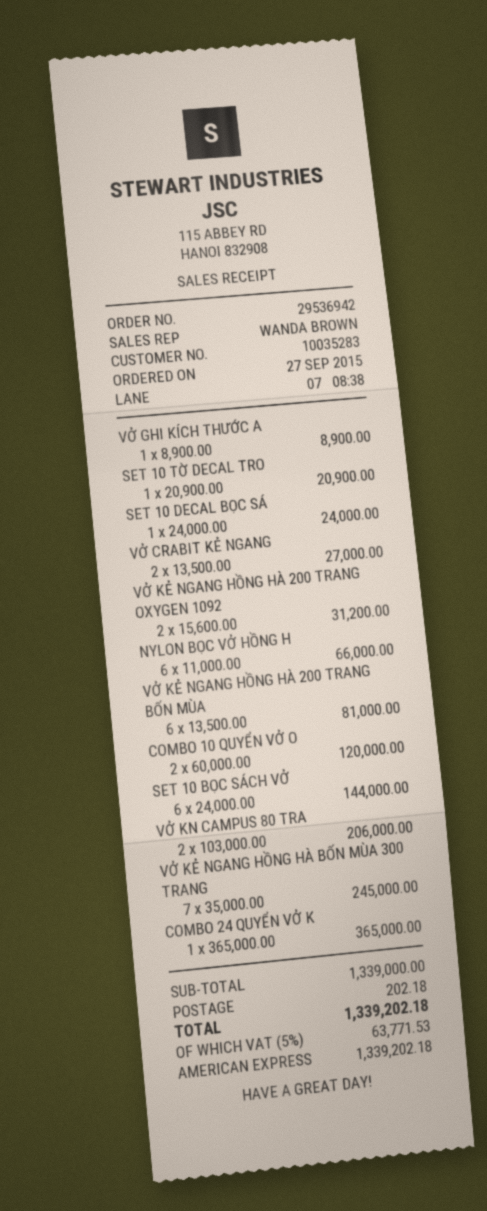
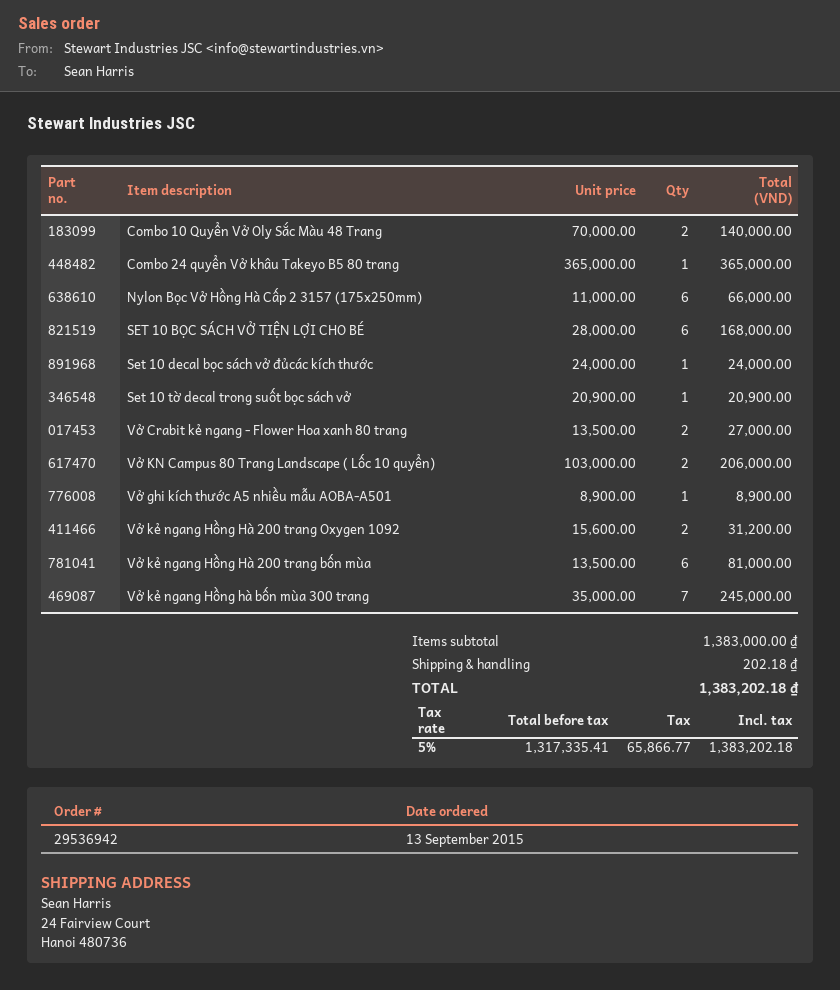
order date: 2015-09-27 -> 2015-09-13
COMBO 10 QUYỂN VỞ O: 2 x 60000.00 = 120000.00 -> 2 x 70000.00 = 140000.00
SET 10 BỌC SÁCH VỞ: 6 x 24000.00 = 144000.00 -> 6 x 28000.00 = 168000.00
subtotal: 1339000.00 -> 1383000.00
tax: 5% = 63771.53 -> 5% = 65866.77
total: 1339202.18 -> 1383202.18

